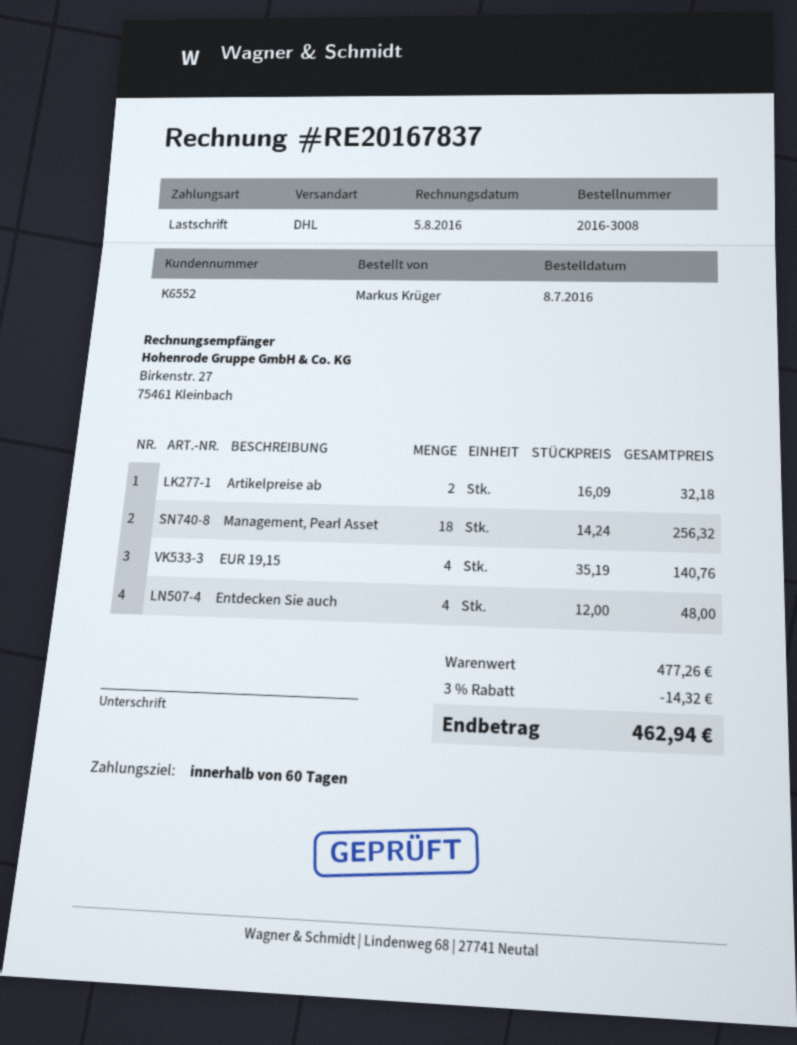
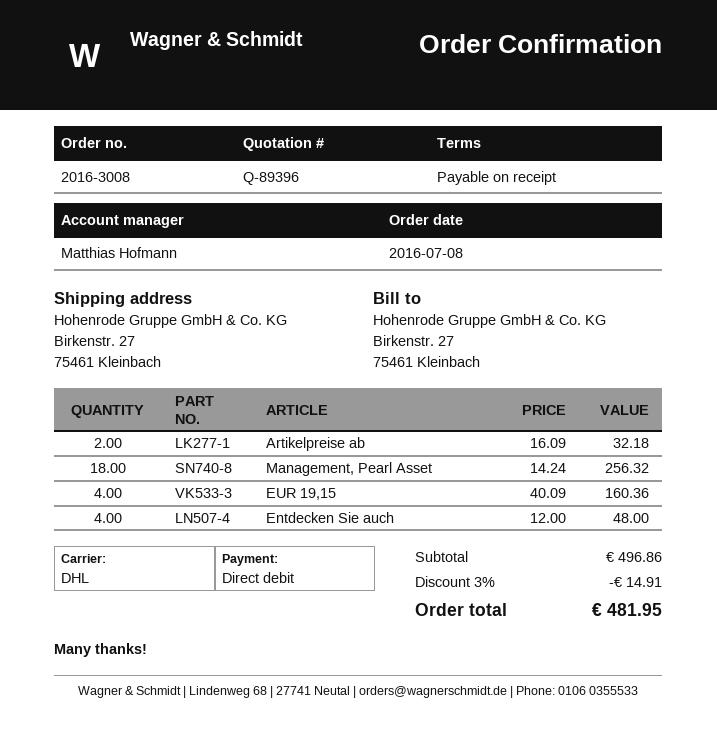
payment terms: 60 days -> on receipt
EUR 19,15: 4 x 35.19 = 140.76 -> 4 x 40.09 = 160.36
subtotal: 477.26 -> 496.86
discount: 3% = 14.32 -> 3% = 14.91
total: 462.94 -> 481.95

